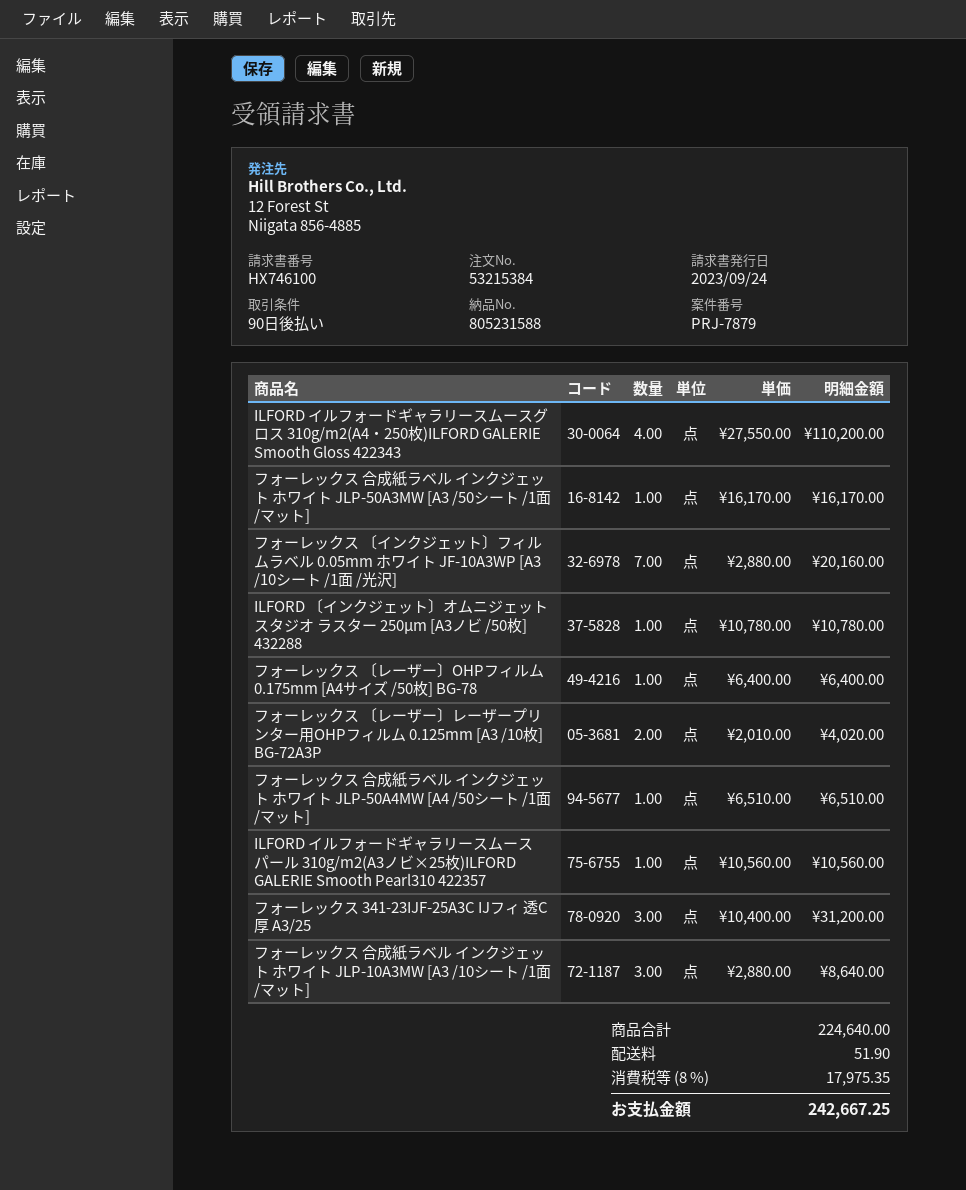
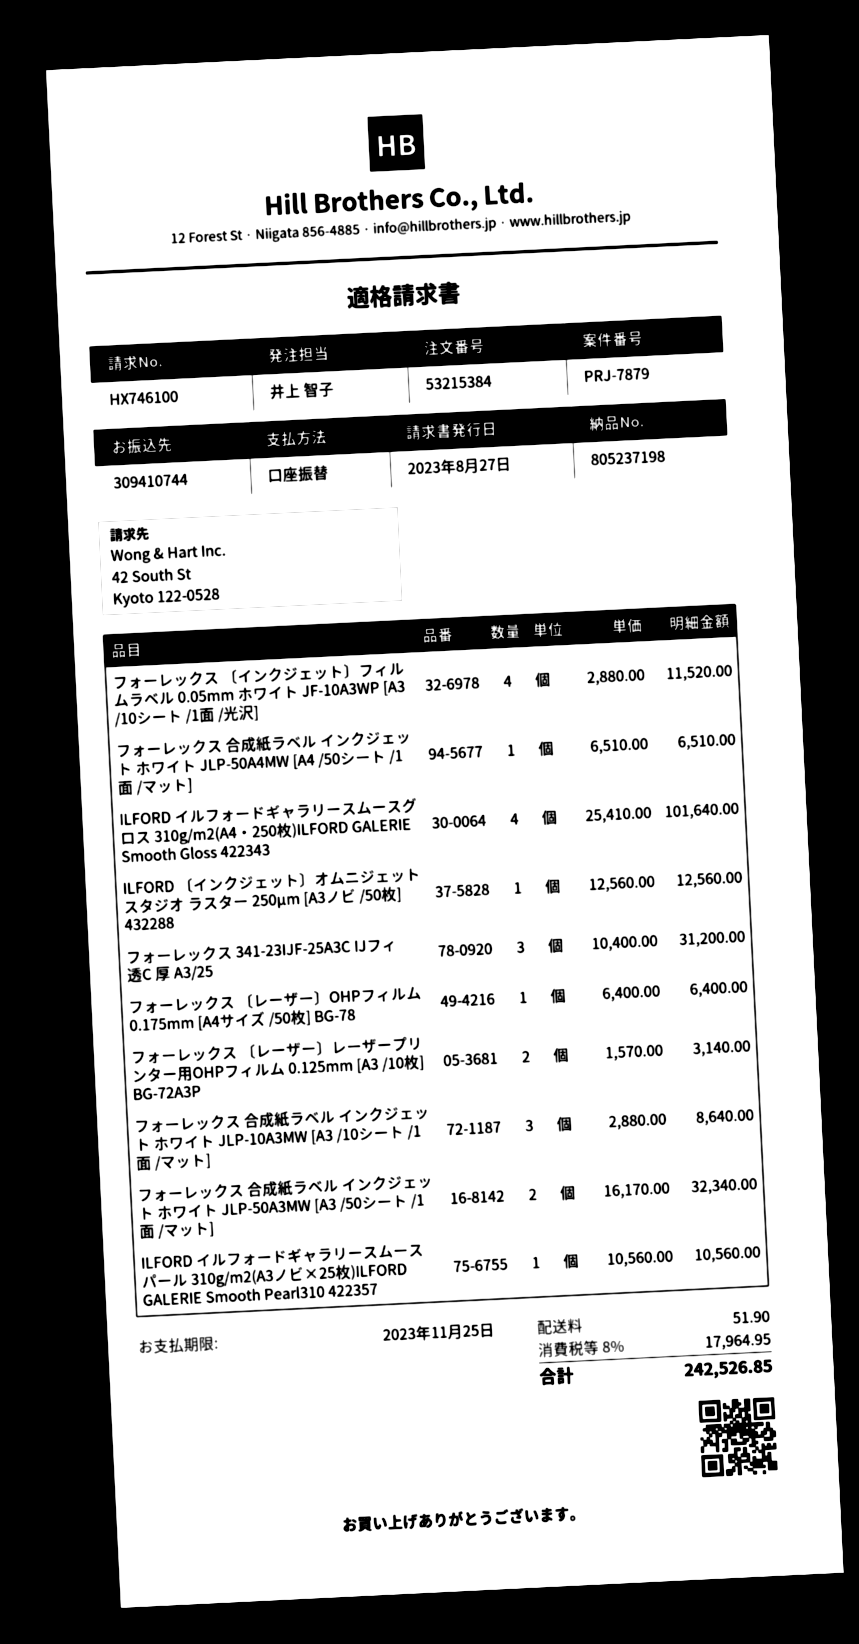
delivery note number: 805231588 -> 805237198
invoice date: 2023-09-24 -> 2023-08-27
ILFORD イルフォードギャラリースムースグロス 310g/m2(A4・250枚)ILFORD GALERIE Smooth Gloss 422343: 4 x 27550.00 = 110200.00 -> 4 x 25410.00 = 101640.00
フォーレックス 合成紙ラベル インクジェット ホワイト JLP-50A3MW [A3 /50シート /1面 /マット]: 1 x 16170.00 = 16170.00 -> 2 x 16170.00 = 32340.00
フォーレックス 〔インクジェット〕フィルムラベル 0.05mm ホワイト JF-10A3WP [A3 /10シート /1面 /光沢]: 7 x 2880.00 = 20160.00 -> 4 x 2880.00 = 11520.00
ILFORD 〔インクジェット〕オムニジェット スタジオ ラスター 250μm [A3ノビ /50枚] 432288: 1 x 10780.00 = 10780.00 -> 1 x 12560.00 = 12560.00
フォーレックス 〔レーザー〕レーザープリンター用OHPフィルム 0.125mm [A3 /10枚] BG-72A3P: 2 x 2010.00 = 4020.00 -> 2 x 1570.00 = 3140.00
tax: 8% = 17975.35 -> 8% = 17964.95
total: 242667.25 -> 242526.85

